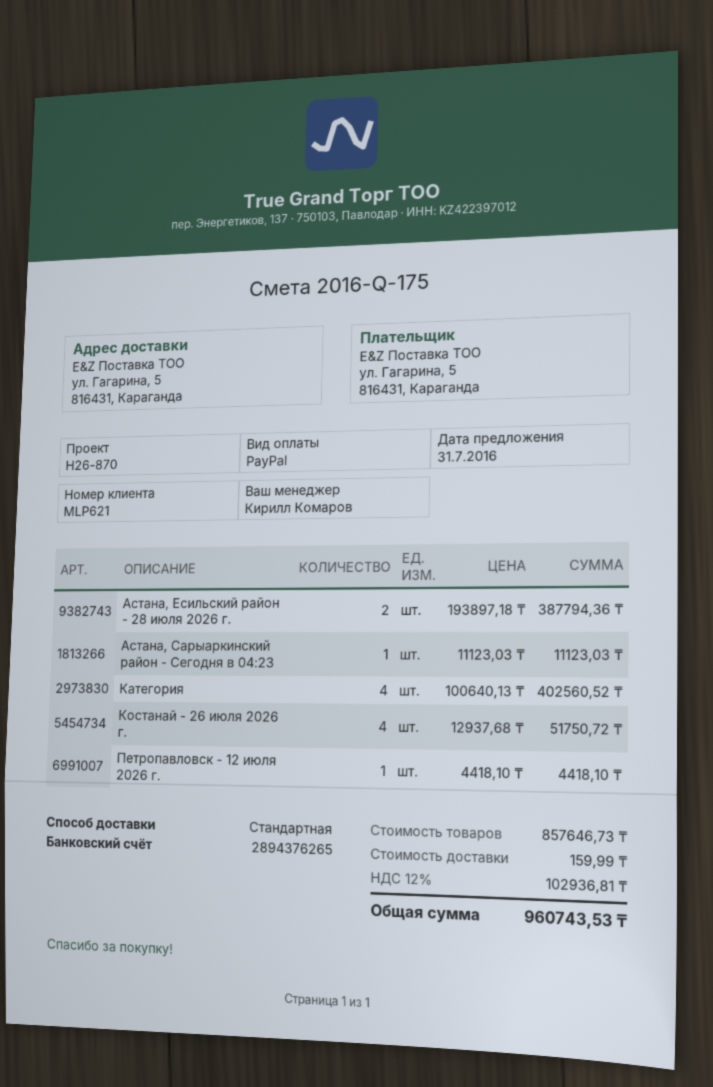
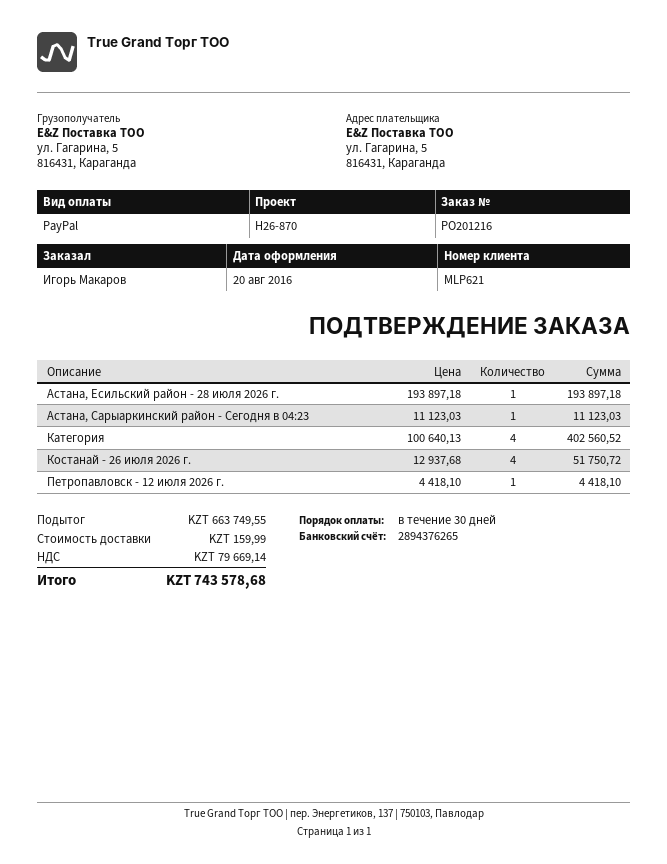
Астана, Есильский район - 28 июля 2026 г.: 2 x 193897.18 = 387794.36 -> 1 x 193897.18 = 193897.18
subtotal: 857646.73 -> 663749.55
tax: 102936.81 -> 79669.14
total: 960743.53 -> 743578.68

